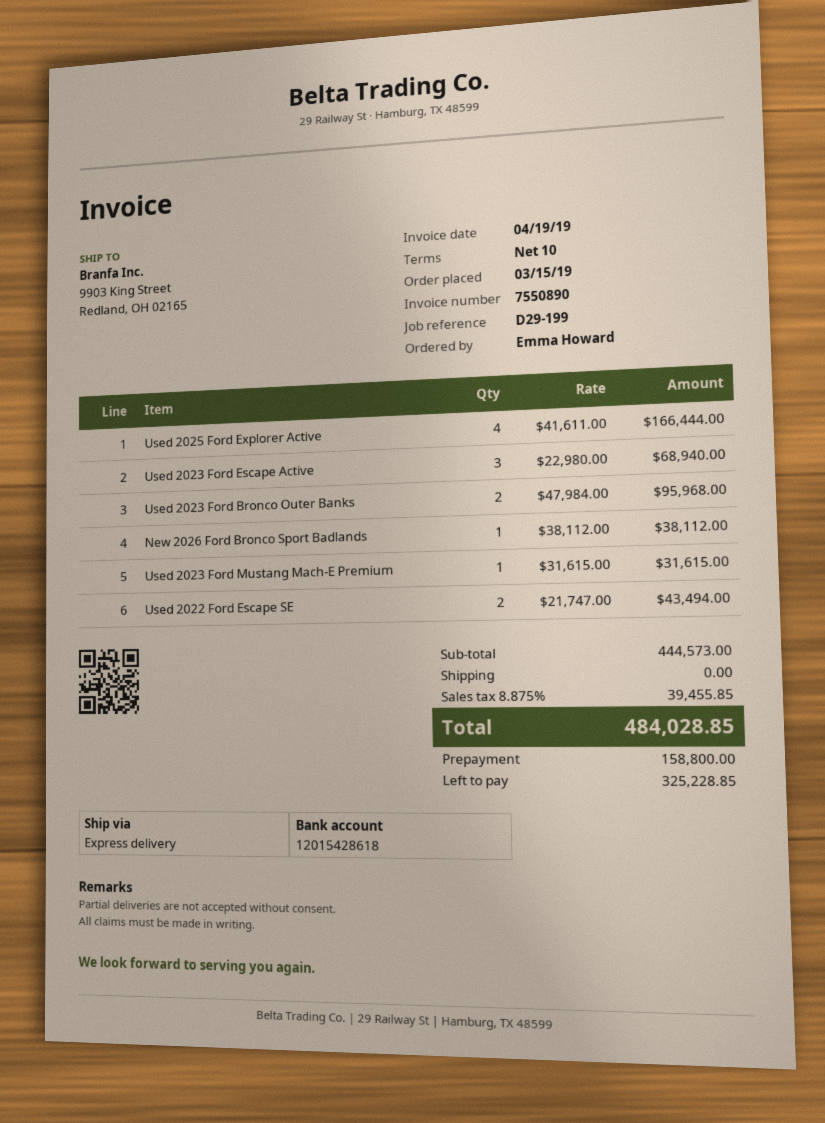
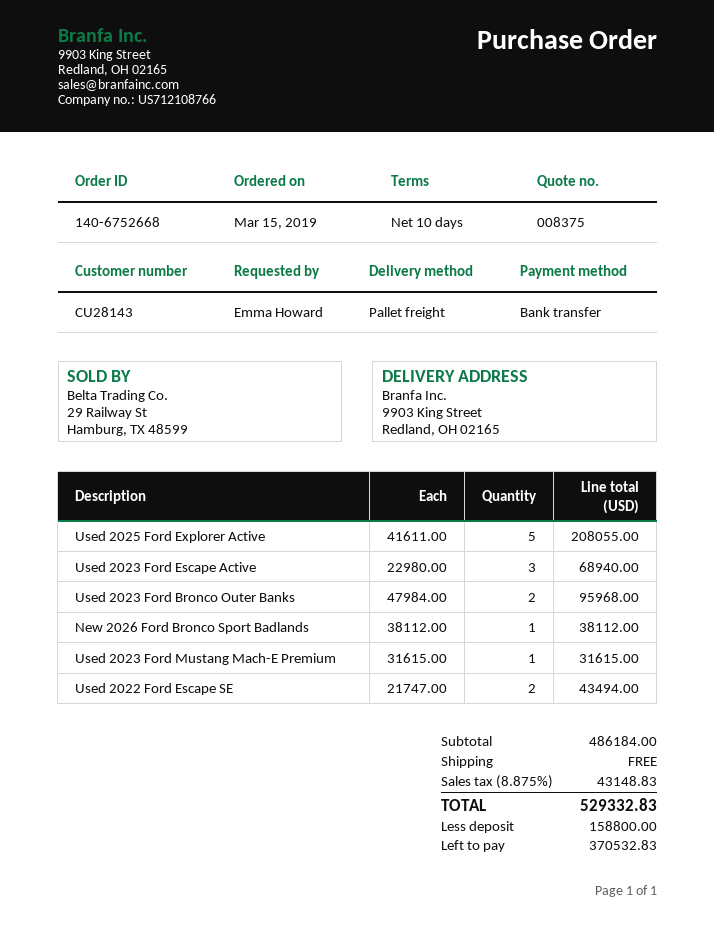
shipping method: express -> pallet freight
Used 2025 Ford Explorer Active: 4 x 41611.00 = 166444.00 -> 5 x 41611.00 = 208055.00
subtotal: 444573.00 -> 486184.00
tax: 8.875% = 39455.85 -> 8.875% = 43148.83
total: 484028.85 -> 529332.83
balance: 325228.85 -> 370532.83

